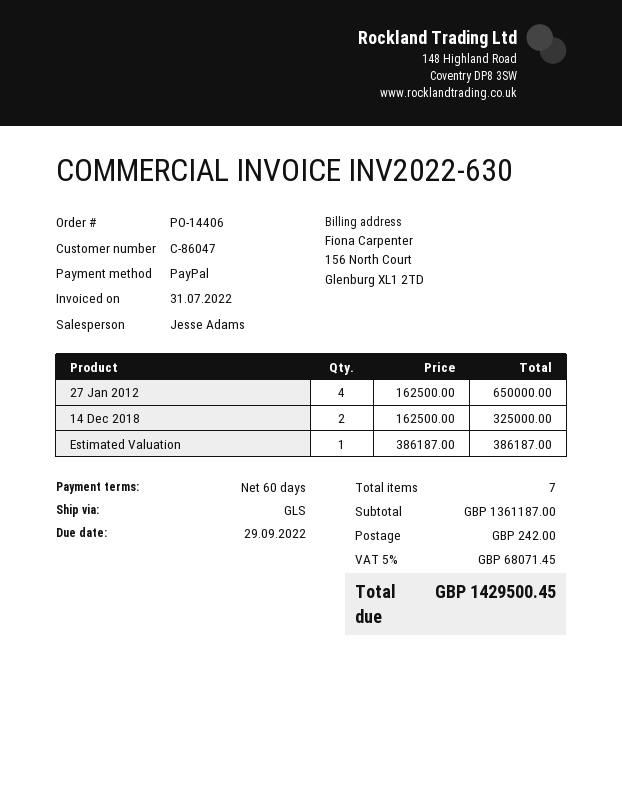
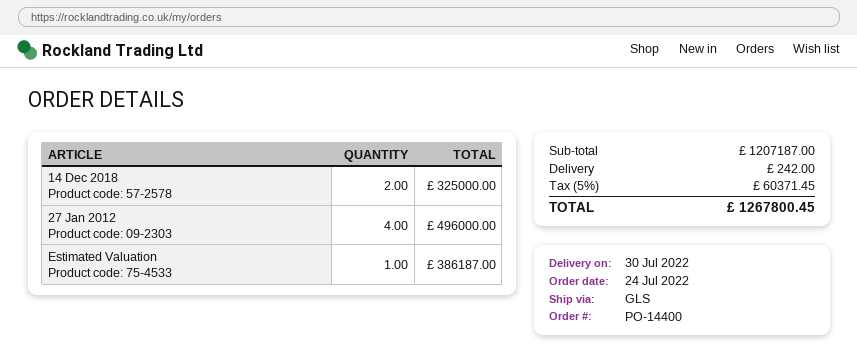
order number: PO-14406 -> PO-14400
27 Jan 2012: 4 for 650000.00 -> 4 for 496000.00
subtotal: 1361187.00 -> 1207187.00
tax: 5% = 68071.45 -> 5% = 60371.45
total: 1429500.45 -> 1267800.45

